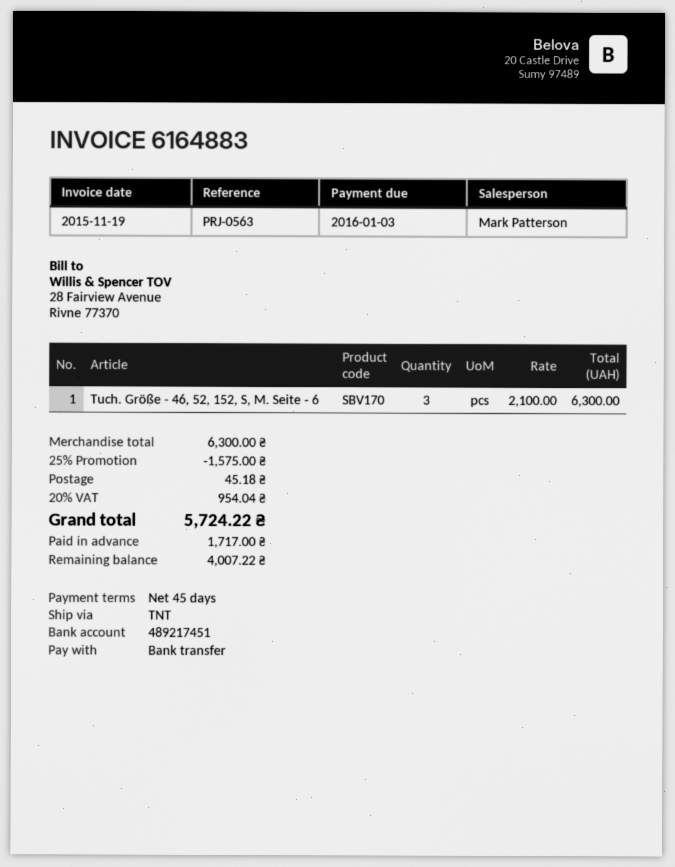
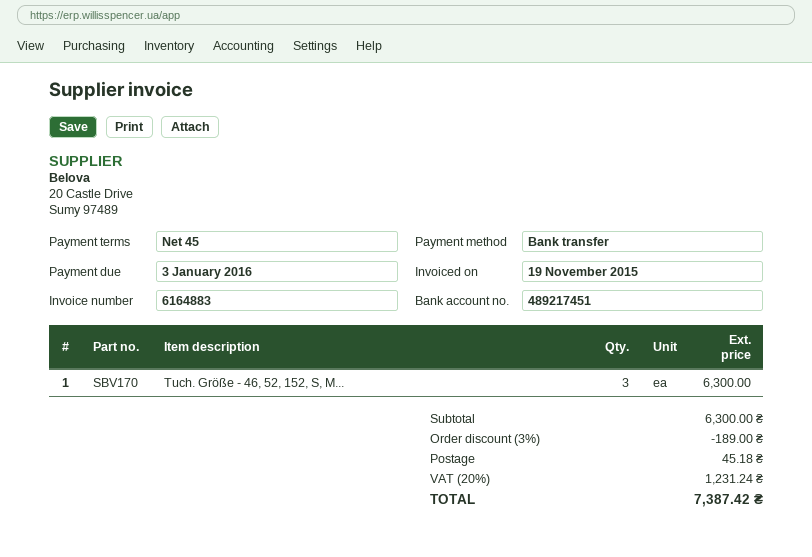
discount: 25% = 1575.00 -> 3% = 189.00
tax: 20% = 954.04 -> 20% = 1231.24
total: 5724.22 -> 7387.42

